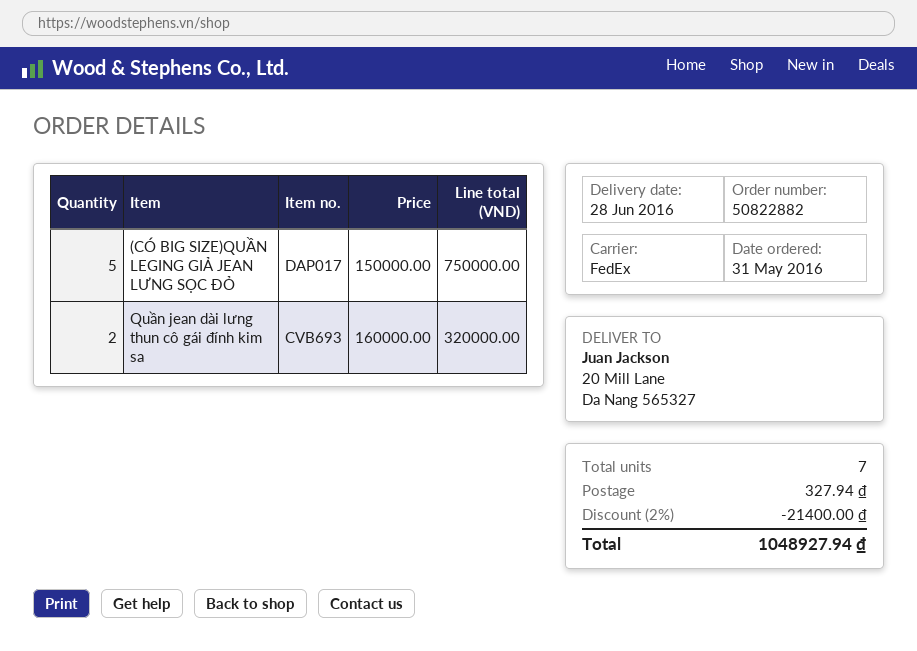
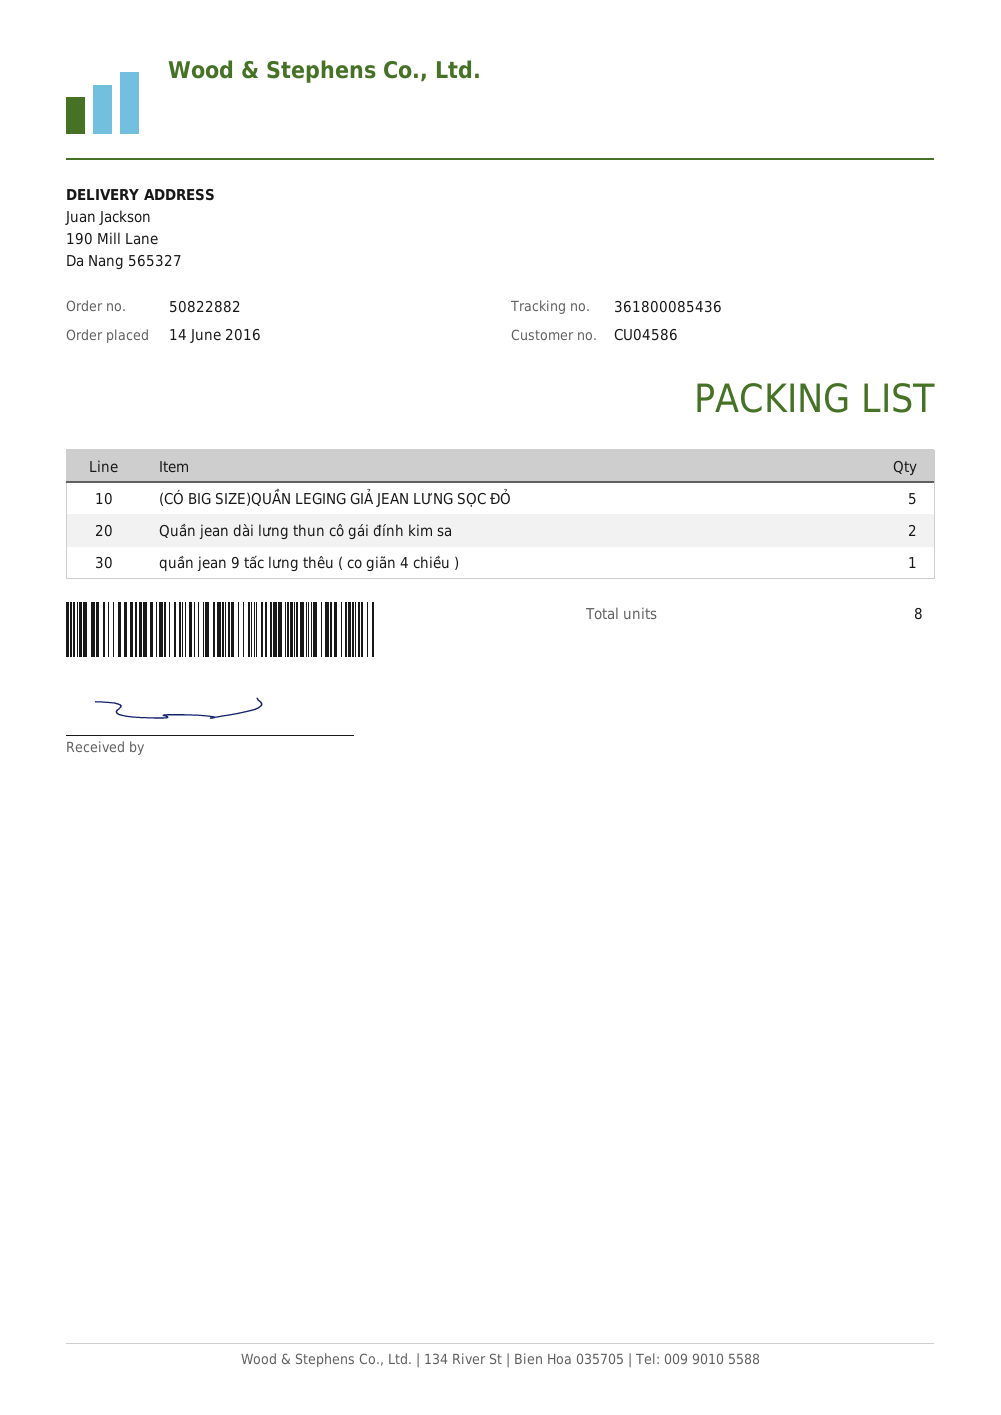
order date: 2016-05-31 -> 2016-06-14
ship to: 20 Mill Lane, Da Nang 565327 -> 190 Mill Lane, Da Nang 565327
quần jean 9 tấc lưng thêu ( co giãn 4 chiều ): none -> 1
total quantity: 7 -> 8

